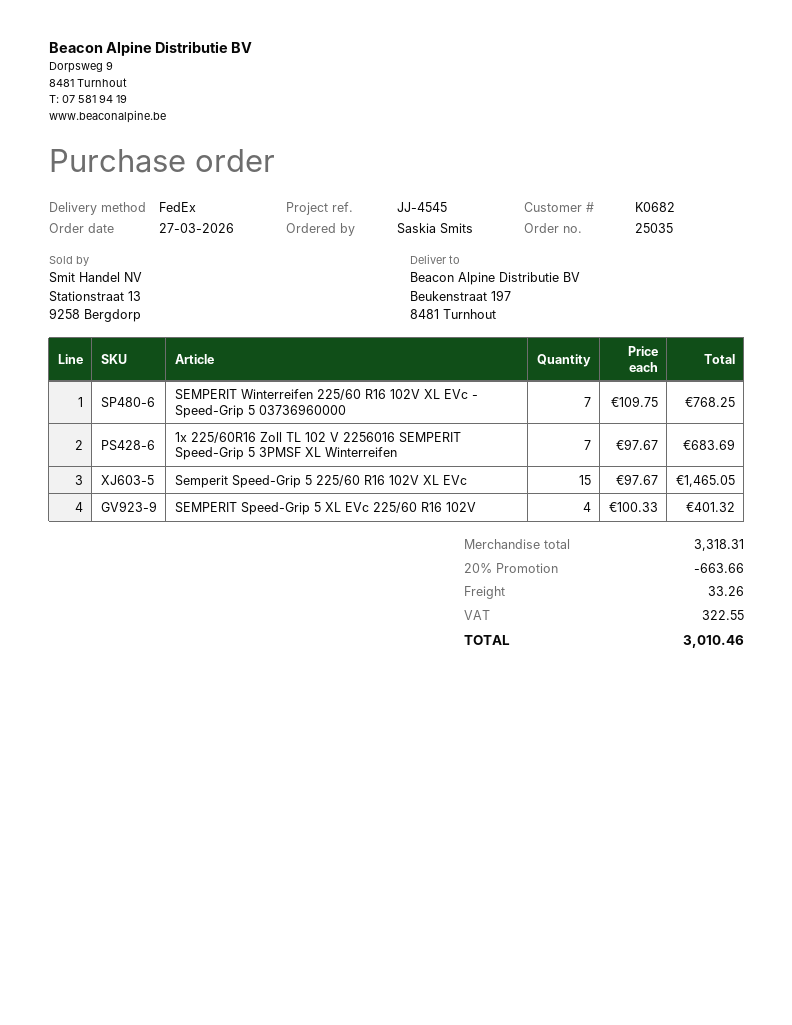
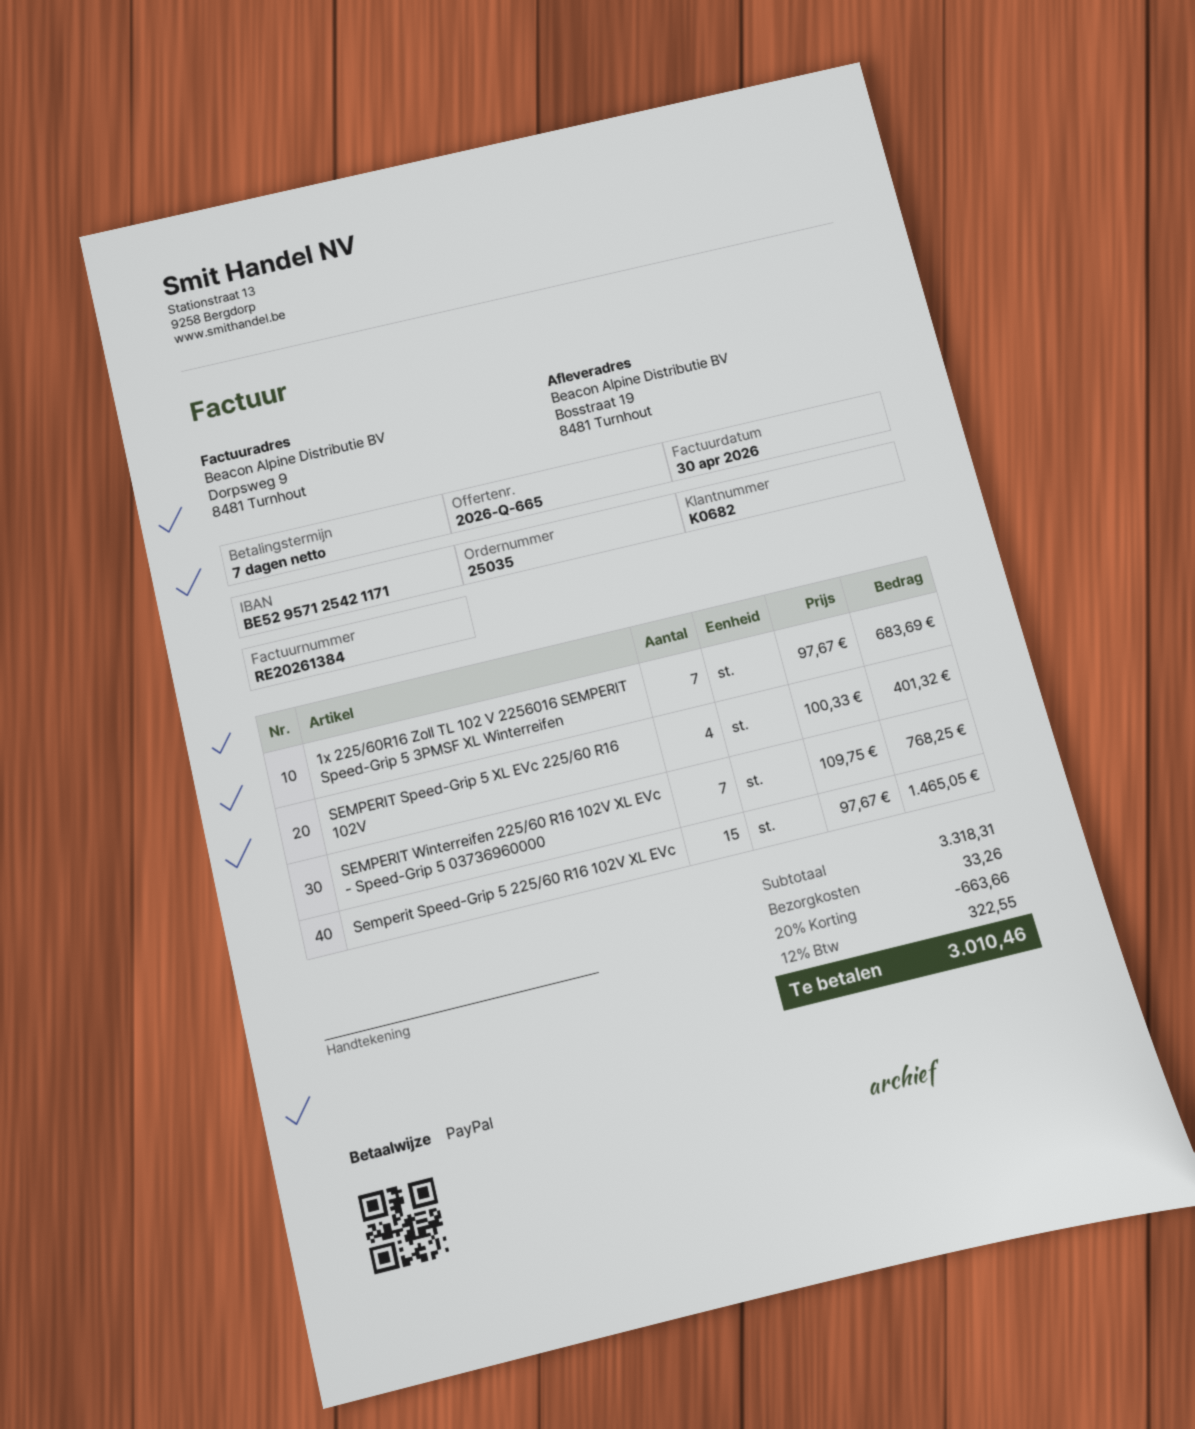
ship to: Beukenstraat 197, 8481 Turnhout -> Bosstraat 19, 8481 Turnhout

